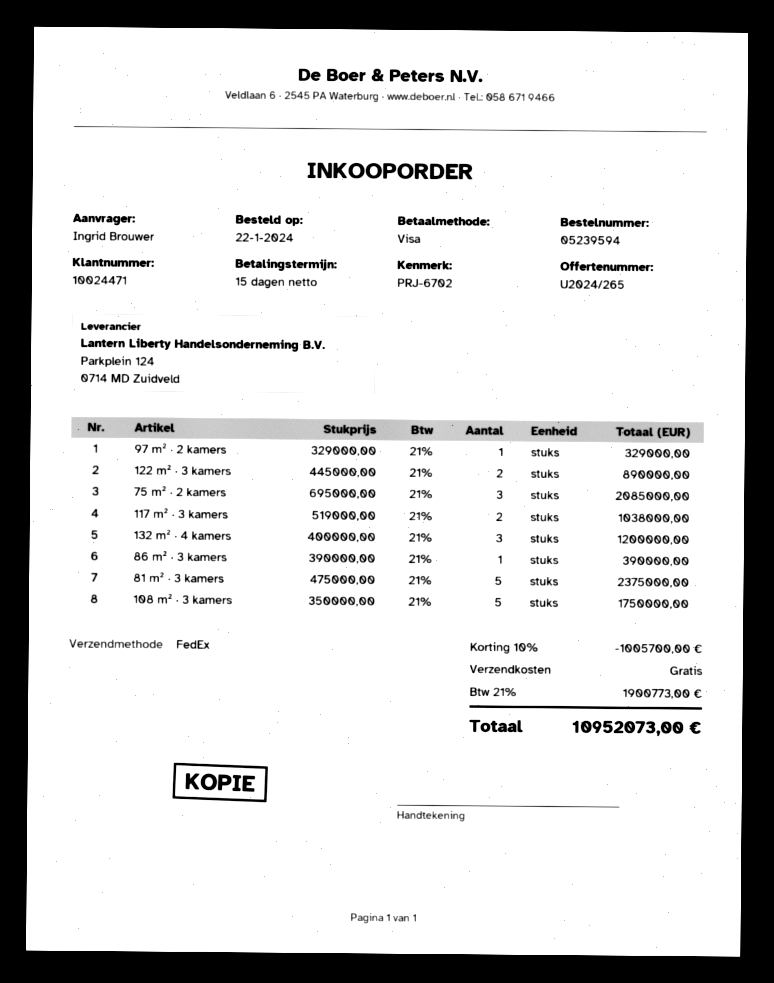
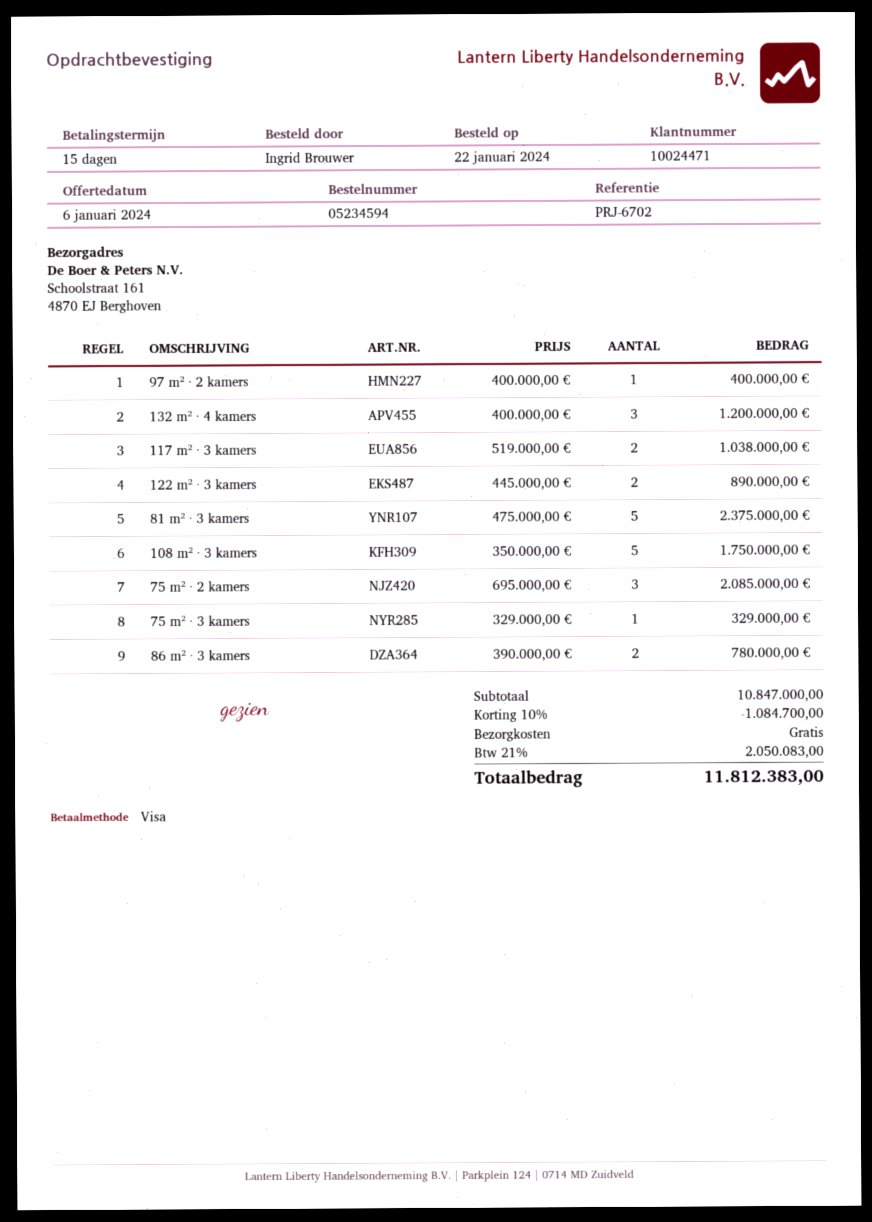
order number: 05239594 -> 05234594
97 m² · 2 kamers: 1 x 329000.00 = 329000.00 -> 1 x 400000.00 = 400000.00
86 m² · 3 kamers: 1 x 390000.00 = 390000.00 -> 2 x 390000.00 = 780000.00
75 m² · 3 kamers: none -> 1 x 329000.00 = 329000.00
discount: 10% = 1005700.00 -> 10% = 1084700.00
tax: 21% = 1900773.00 -> 21% = 2050083.00
total: 10952073.00 -> 11812383.00

